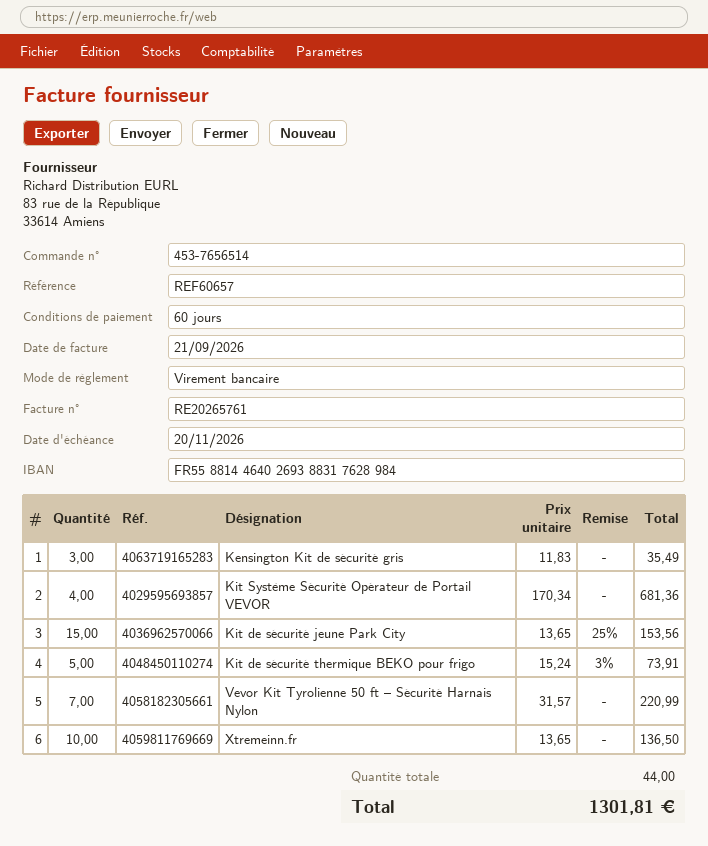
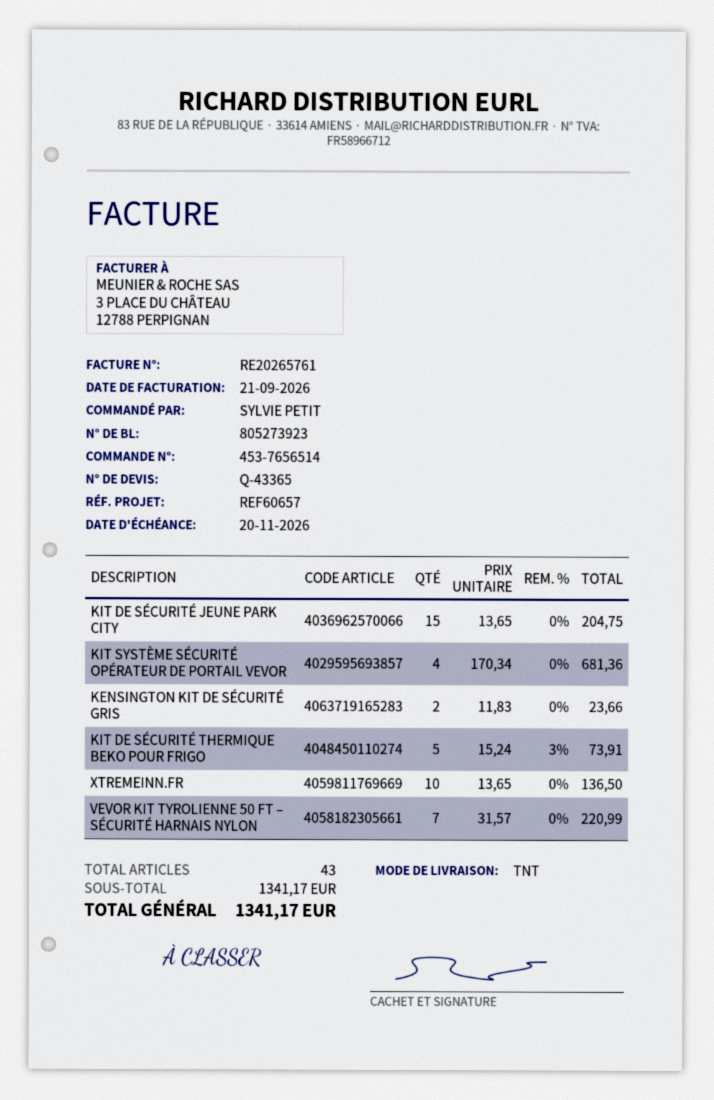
Kensington Kit de sécurité gris: 3 x 11.83 = 35.49 -> 2 x 11.83 = 23.66
Kit de sécurité jeune Park City: 15 x 13.65 - 25% = 153.56 -> 15 x 13.65 = 204.75
total quantity: 44 -> 43
total: 1301.81 -> 1341.17

